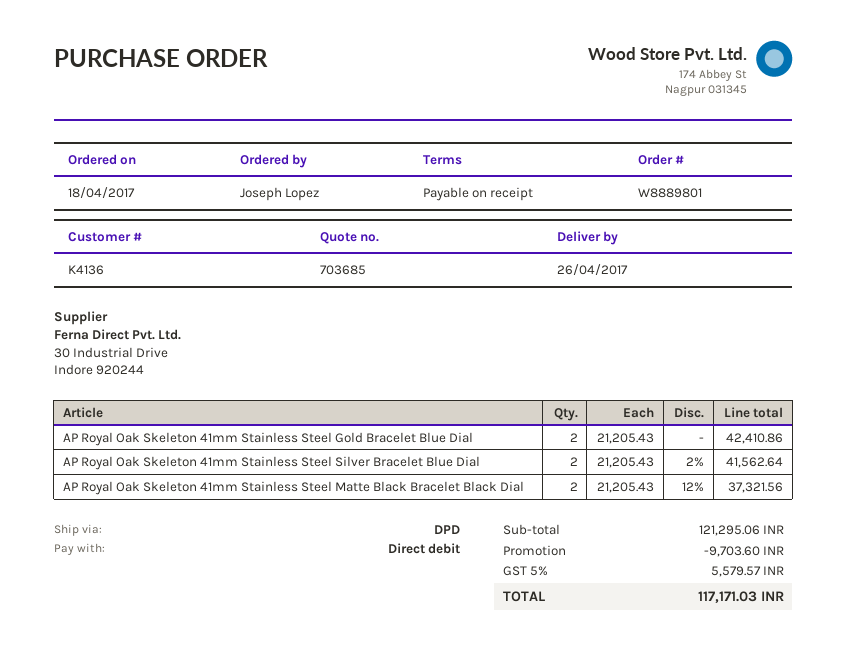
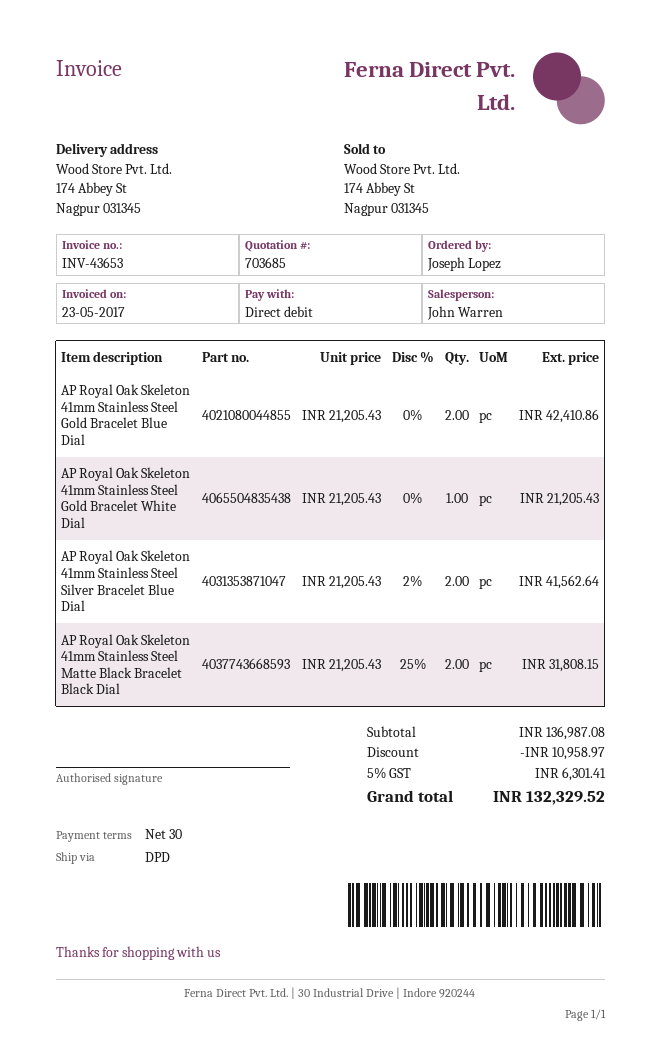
payment terms: on receipt -> 30 days
AP Royal Oak Skeleton 41mm Stainless Steel Matte Black Bracelet Black Dial: 2 x 21205.43 - 12% = 37321.56 -> 2 x 21205.43 - 25% = 31808.15
AP Royal Oak Skeleton 41mm Stainless Steel Gold Bracelet White Dial: none -> 1 x 21205.43 = 21205.43
subtotal: 121295.06 -> 136987.08
discount: 9703.60 -> 10958.97
tax: 5% = 5579.57 -> 5% = 6301.41
total: 117171.03 -> 132329.52

